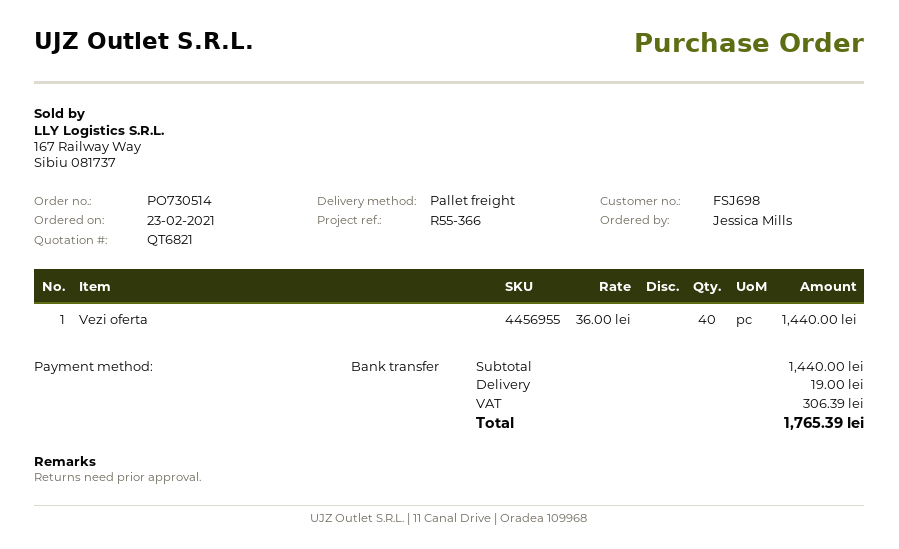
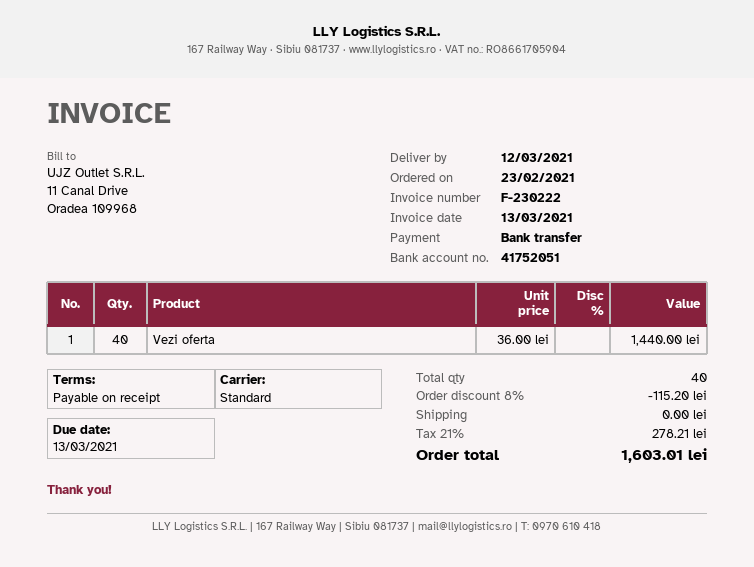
shipping method: pallet freight -> standard
discount: none -> 8% = 115.20
shipping: 19.00 -> 0.00
tax: 306.39 -> 278.21
total: 1765.39 -> 1603.01

